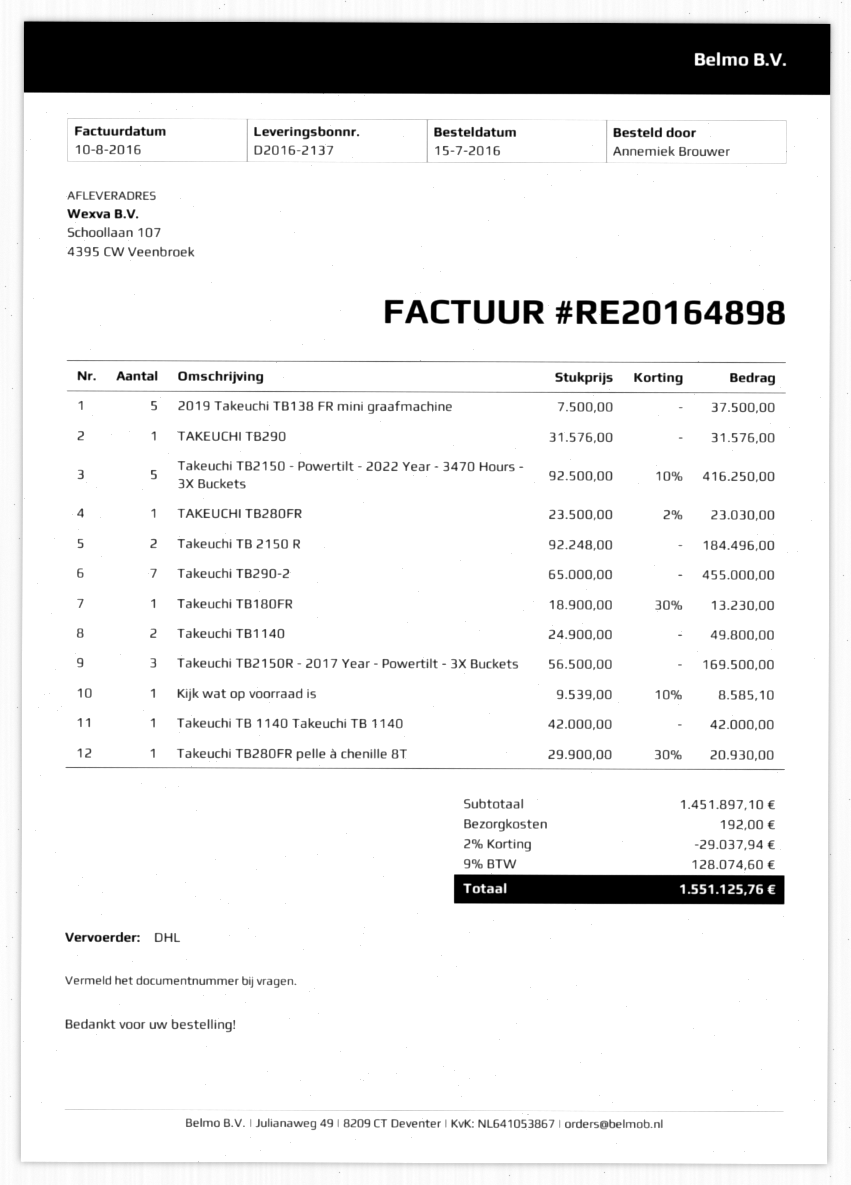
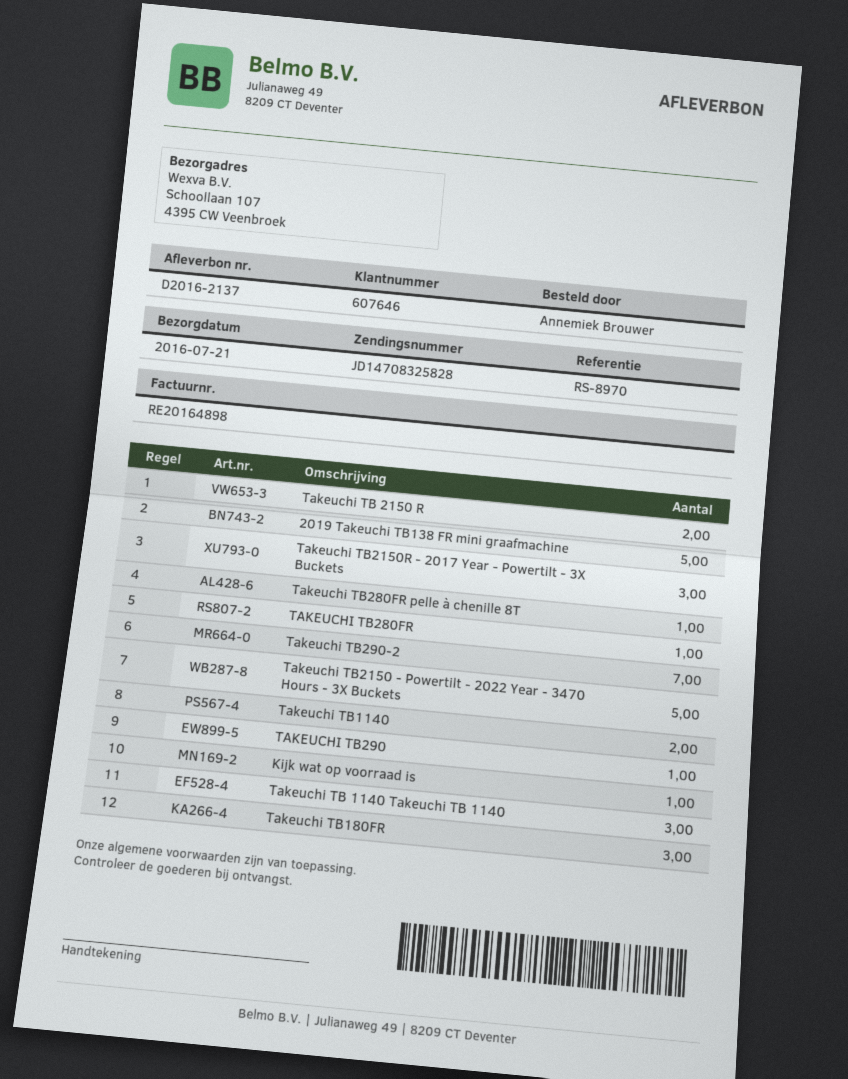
Takeuchi TB180FR: 1 -> 3
Takeuchi TB 1140 Takeuchi TB 1140: 1 -> 3

